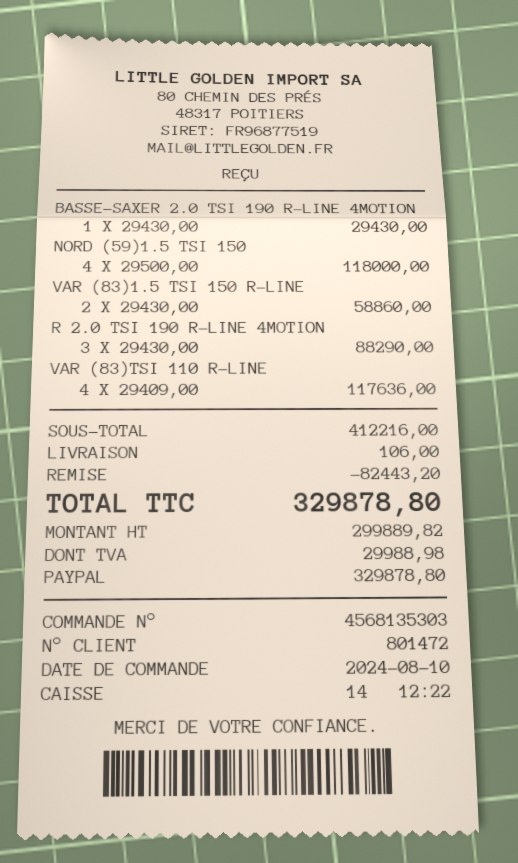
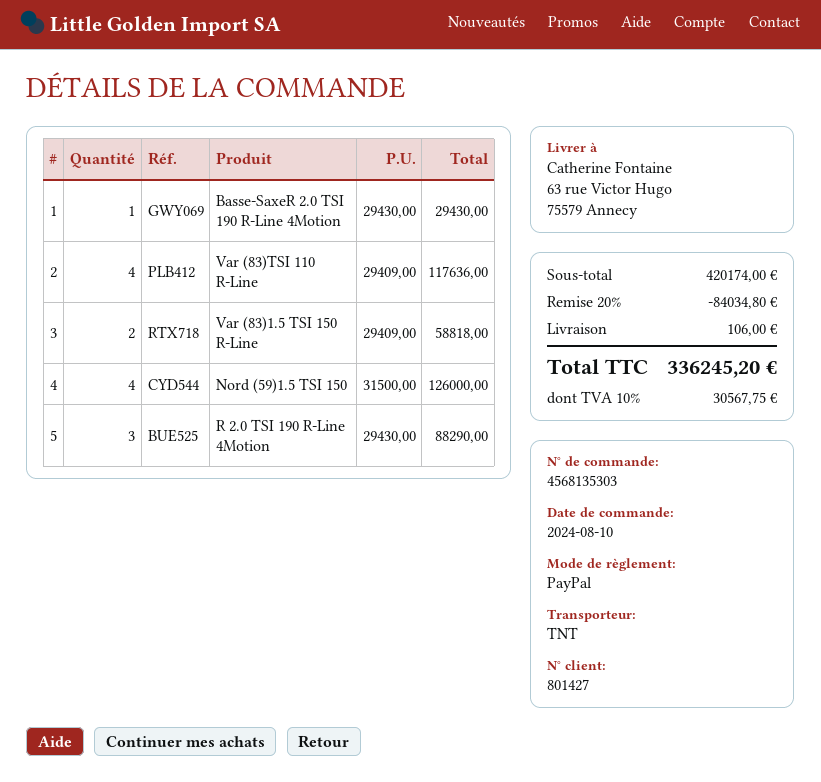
customer number: 801472 -> 801427
NORD (59)1.5 TSI 150: 4 x 29500.00 = 118000.00 -> 4 x 31500.00 = 126000.00
VAR (83)1.5 TSI 150 R-LINE: 2 x 29430.00 = 58860.00 -> 2 x 29409.00 = 58818.00
subtotal: 412216.00 -> 420174.00
discount: 82443.20 -> 84034.80
tax: 29988.98 -> 30567.75
total: 329878.80 -> 336245.20

